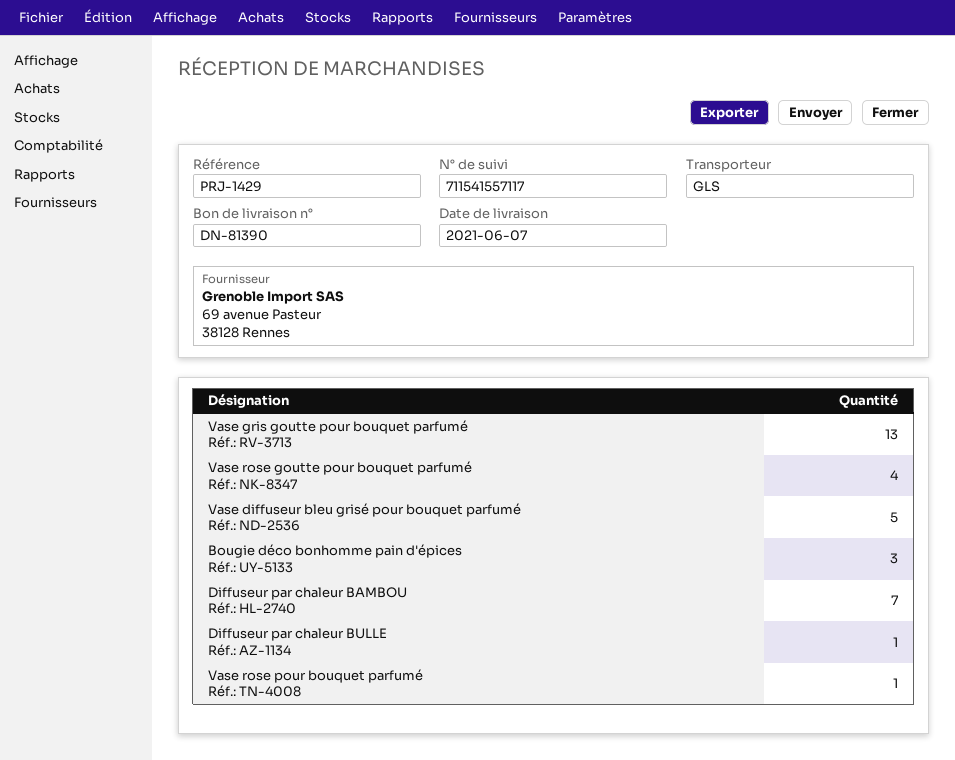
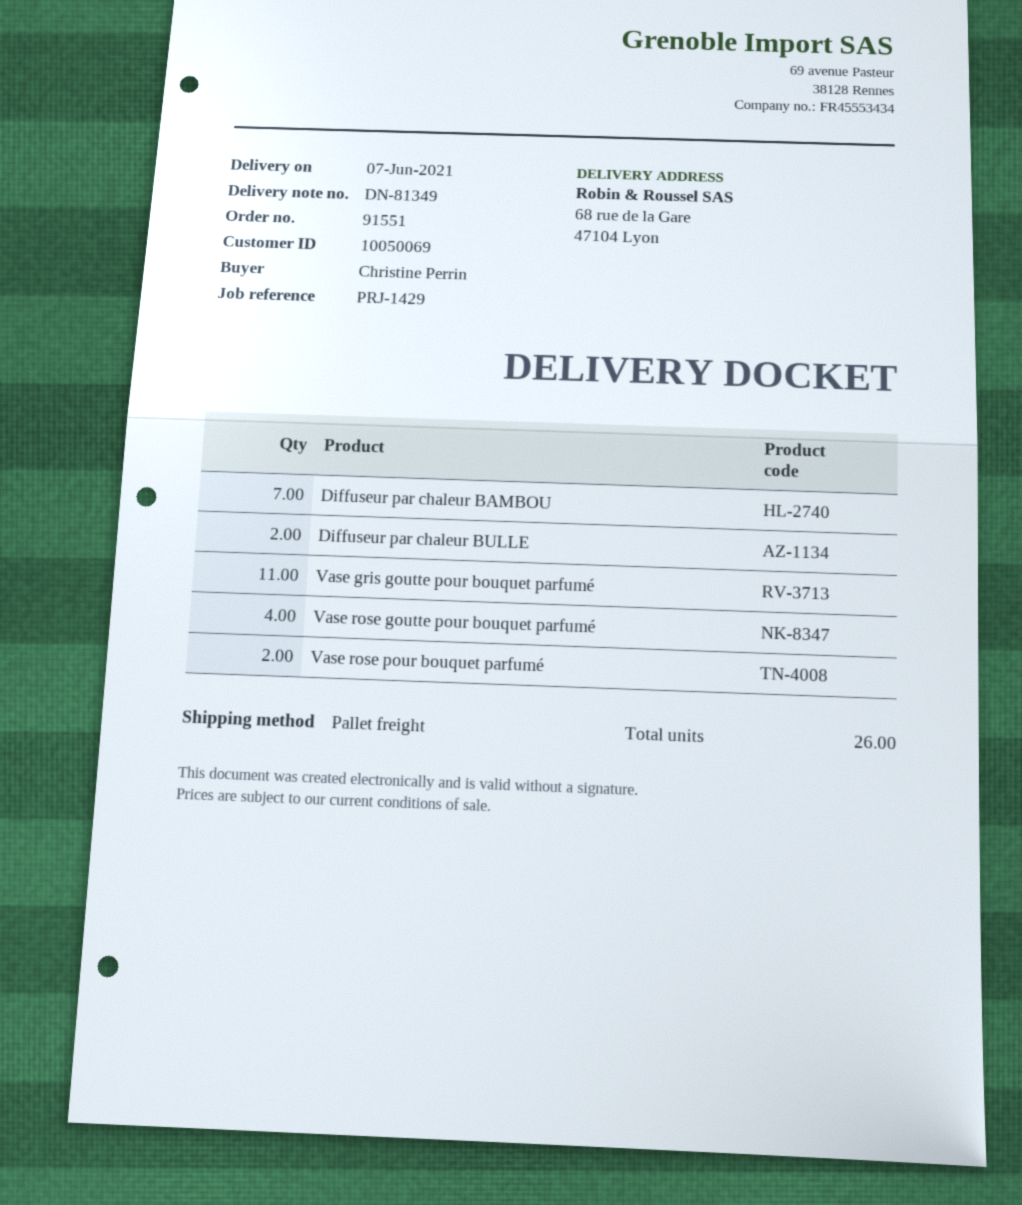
delivery note number: DN-81390 -> DN-81349
shipping method: GLS -> pallet freight
Vase gris goutte pour bouquet parfumé: 13 -> 11
Vase diffuseur bleu grisé pour bouquet parfumé: 5 -> none
Bougie déco bonhomme pain d'épices: 3 -> none
Diffuseur par chaleur BULLE: 1 -> 2
Vase rose pour bouquet parfumé: 1 -> 2

